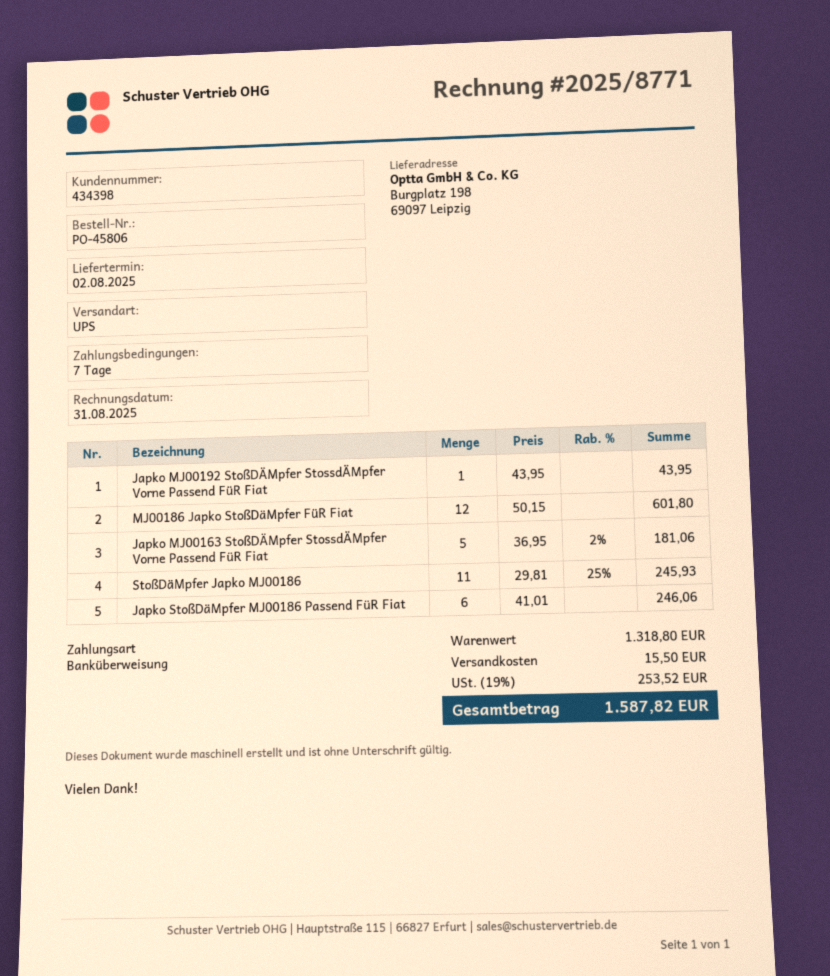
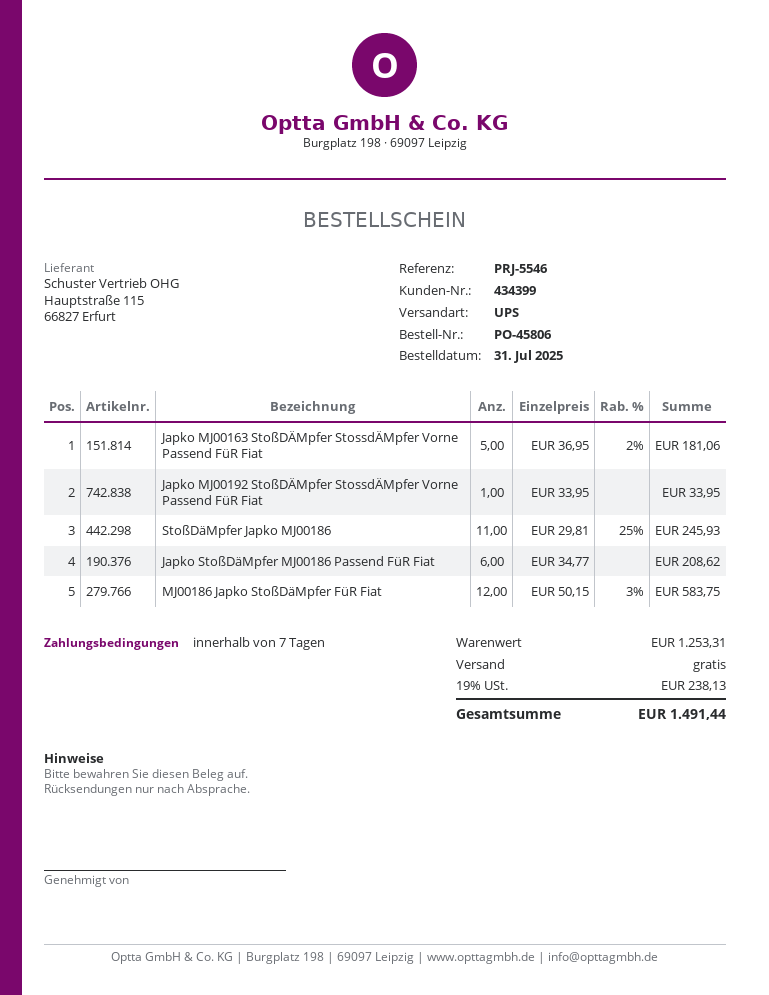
customer number: 434398 -> 434399
Japko MJ00192 StoßDÄMpfer StossdÄMpfer Vorne Passend FüR Fiat: 1 x 43.95 = 43.95 -> 1 x 33.95 = 33.95
MJ00186 Japko StoßDäMpfer FüR Fiat: 12 x 50.15 = 601.80 -> 12 x 50.15 - 3% = 583.75
Japko StoßDäMpfer MJ00186 Passend FüR Fiat: 6 x 41.01 = 246.06 -> 6 x 34.77 = 208.62
subtotal: 1318.80 -> 1253.31
shipping: 15.50 -> 0.00
tax: 19% = 253.52 -> 19% = 238.13
total: 1587.82 -> 1491.44

